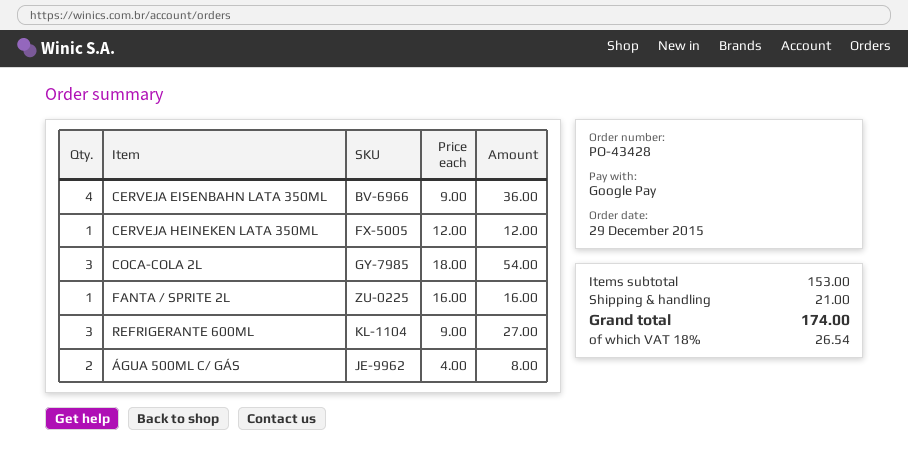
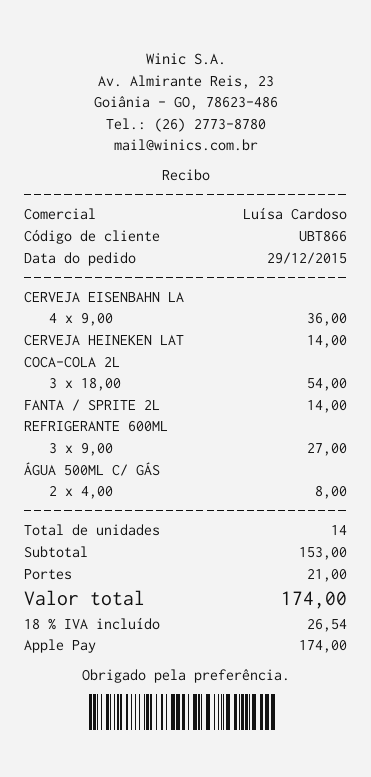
payment method: Google Pay -> Apple Pay
CERVEJA HEINEKEN LATA 350ML: 1 x 12.00 = 12.00 -> 1 x 14.00 = 14.00
FANTA / SPRITE 2L: 1 x 16.00 = 16.00 -> 1 x 14.00 = 14.00

